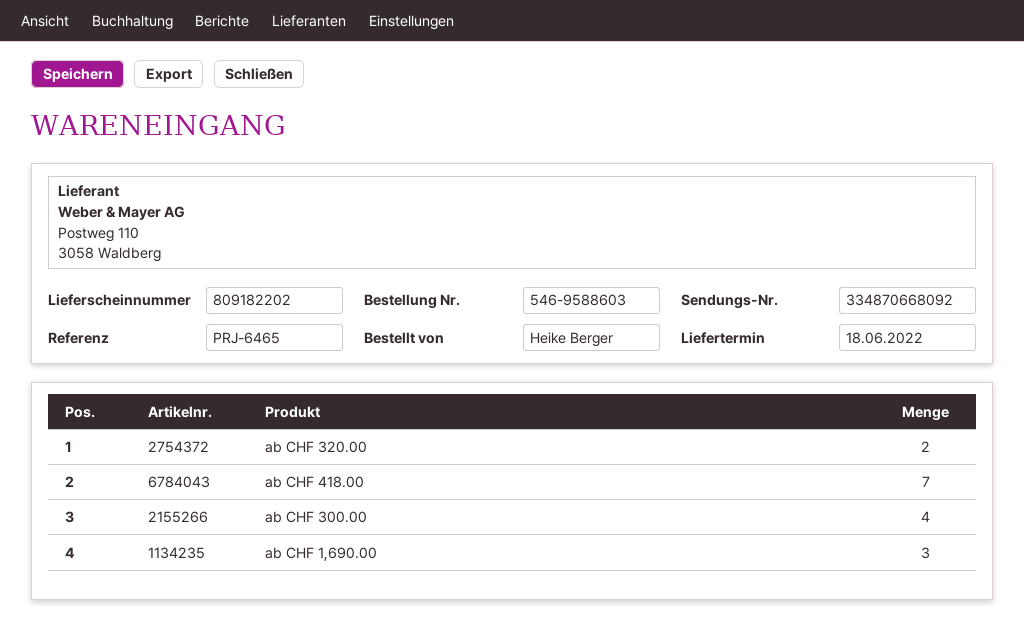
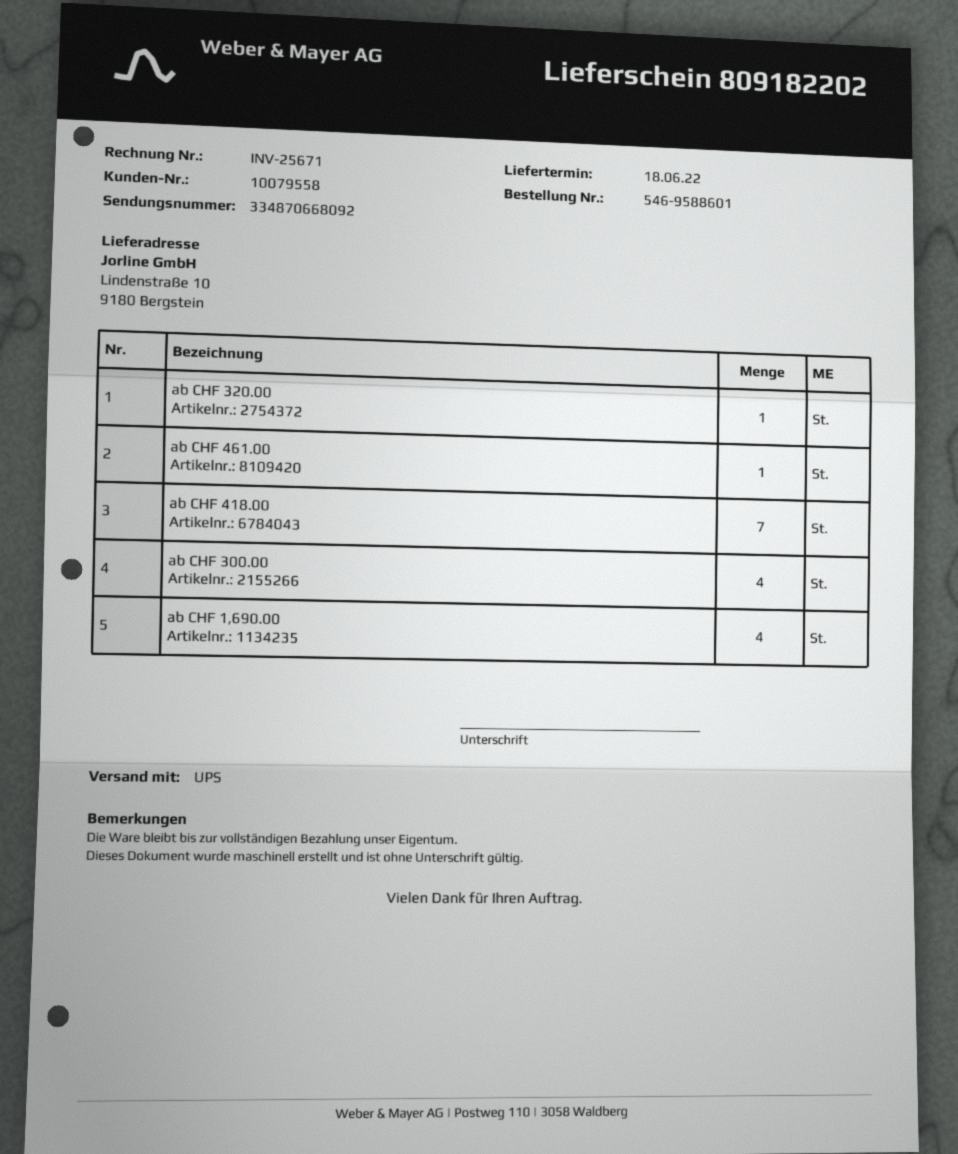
order number: 546-9588603 -> 546-9588601
ab CHF 320.00: 2 -> 1
ab CHF 1,690.00: 3 -> 4
ab CHF 461.00: none -> 1

